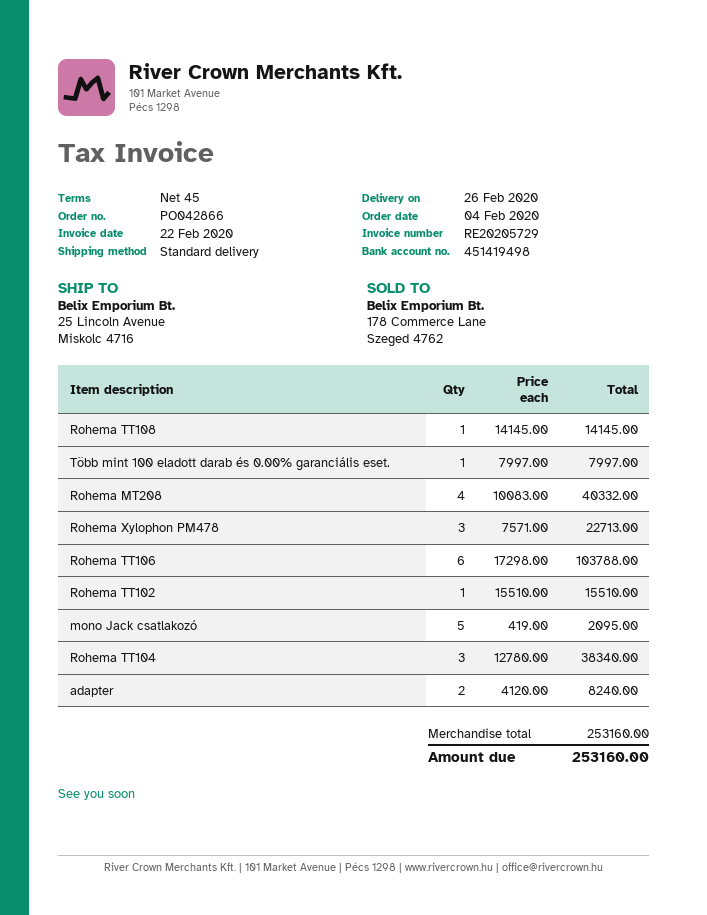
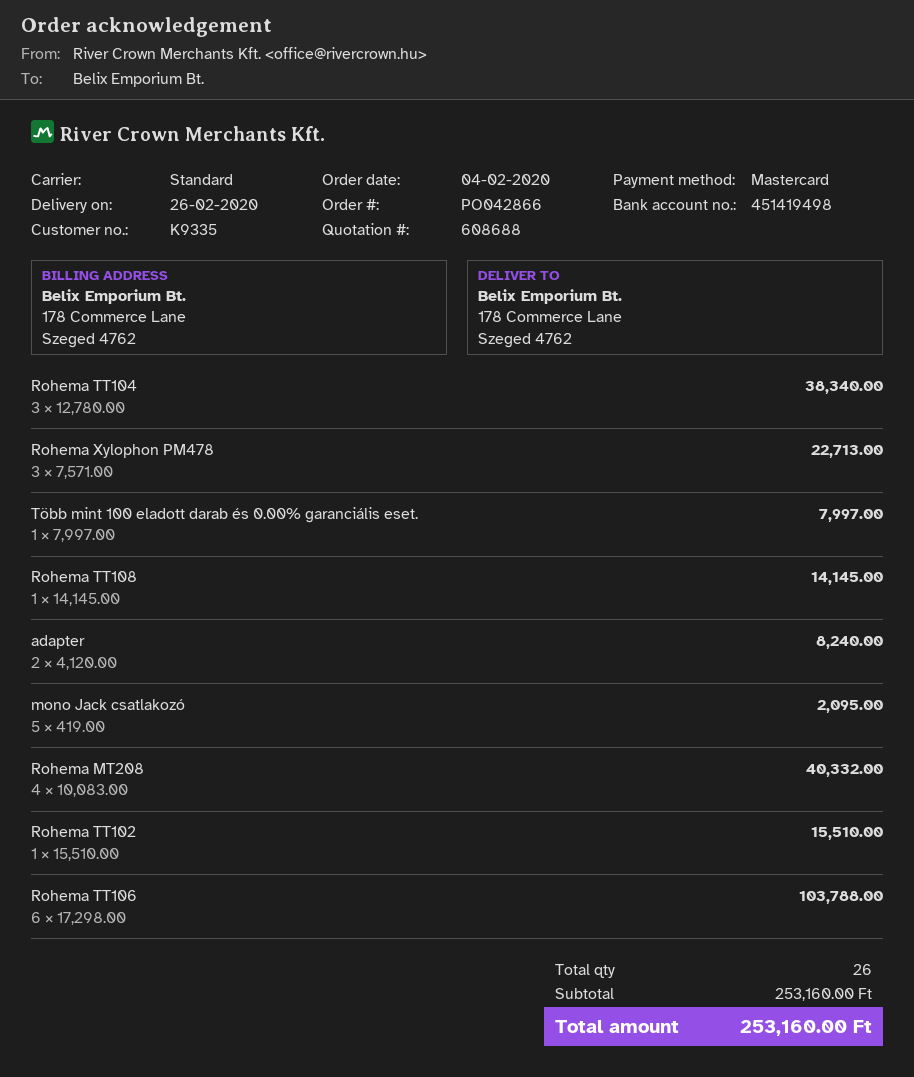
ship to: 25 Lincoln Avenue, Miskolc 4716 -> 178 Commerce Lane, Szeged 4762

